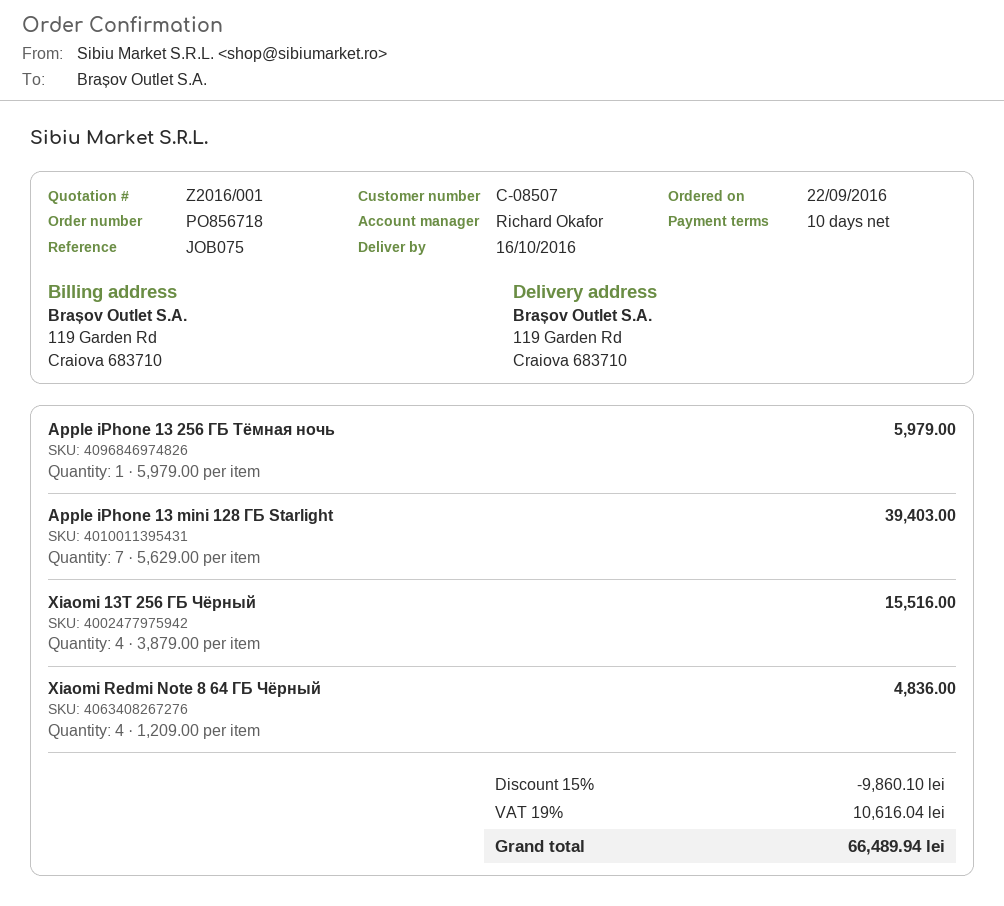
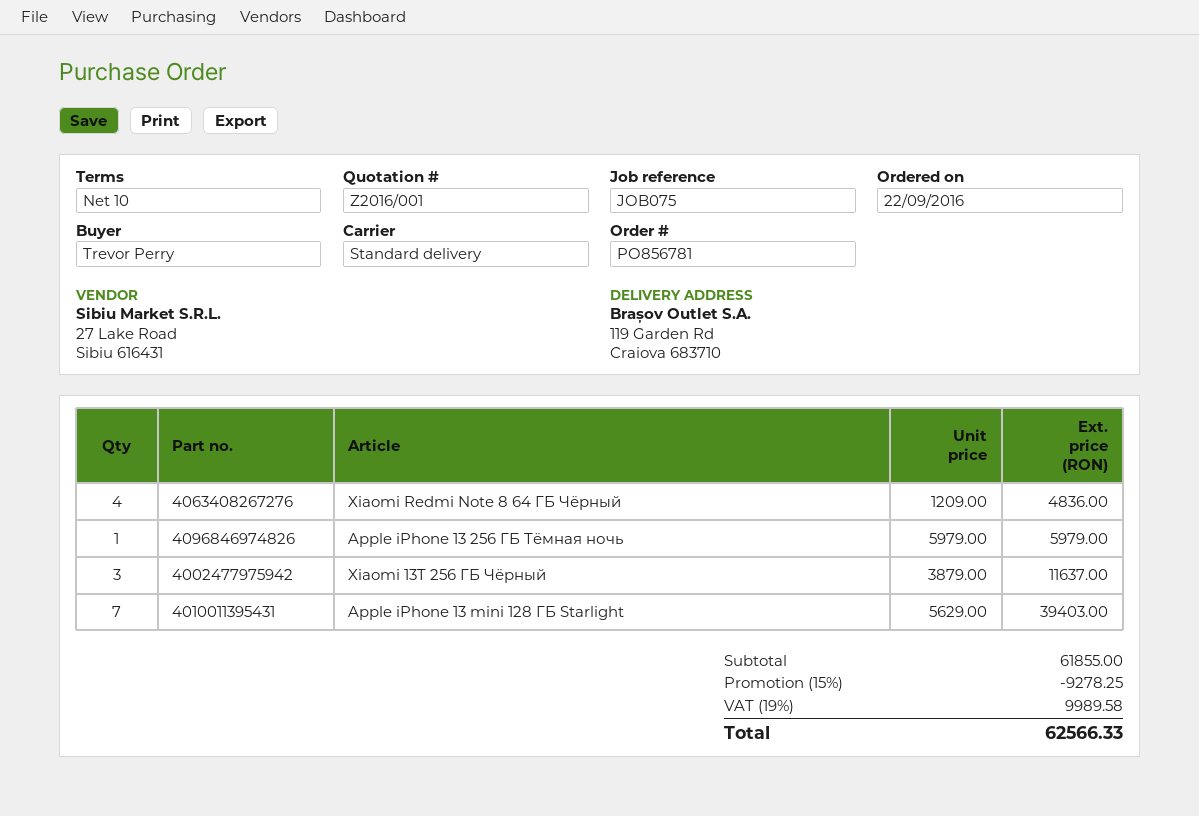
order number: PO856718 -> PO856781
Xiaomi 13T 256 ГБ Чёрный: 4 x 3879.00 = 15516.00 -> 3 x 3879.00 = 11637.00
discount: 15% = 9860.10 -> 15% = 9278.25
tax: 19% = 10616.04 -> 19% = 9989.58
total: 66489.94 -> 62566.33

